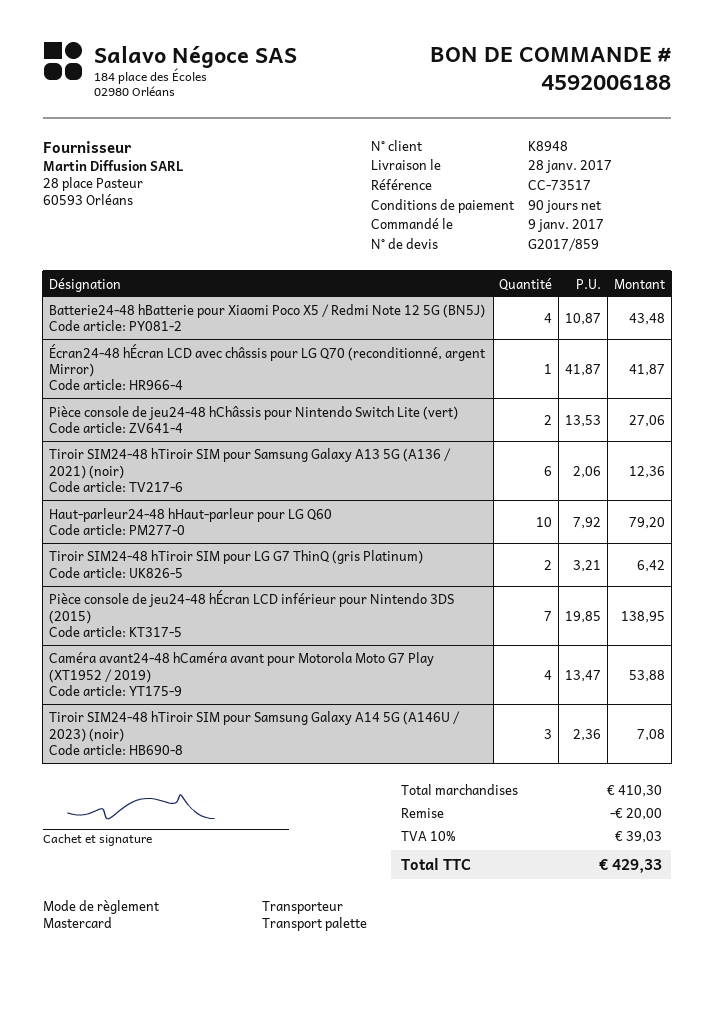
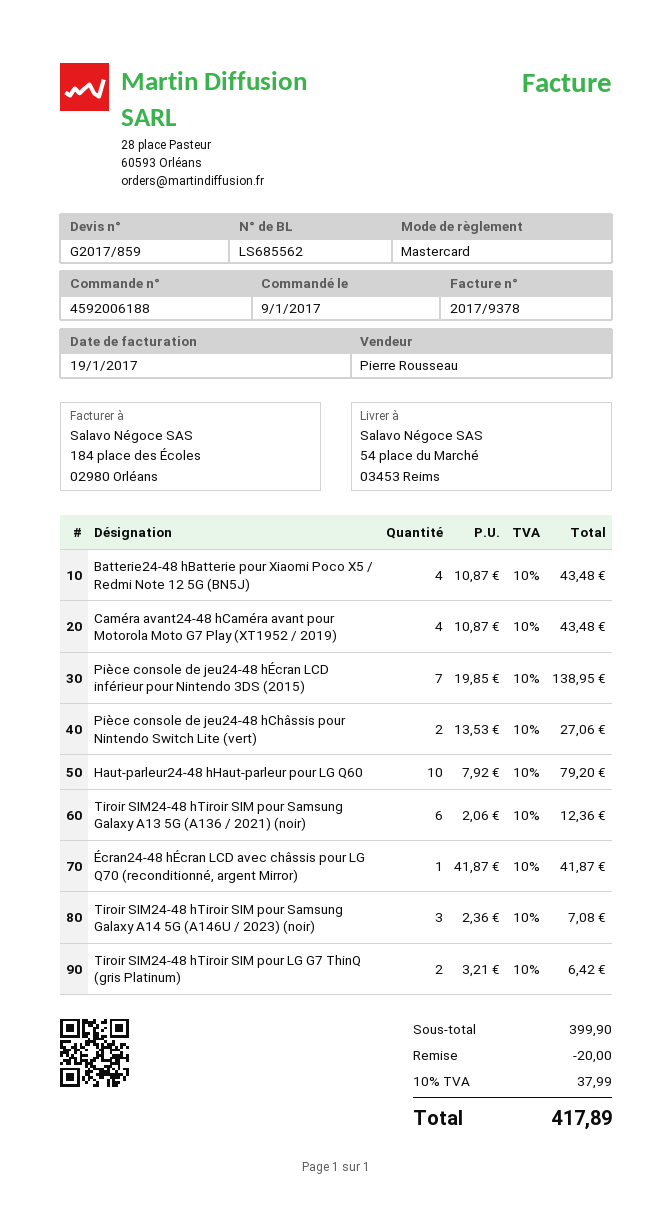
Caméra avant24-48 hCaméra avant pour Motorola Moto G7 Play (XT1952 / 2019): 4 x 13.47 = 53.88 -> 4 x 10.87 = 43.48
subtotal: 410.30 -> 399.90
tax: 10% = 39.03 -> 10% = 37.99
total: 429.33 -> 417.89

